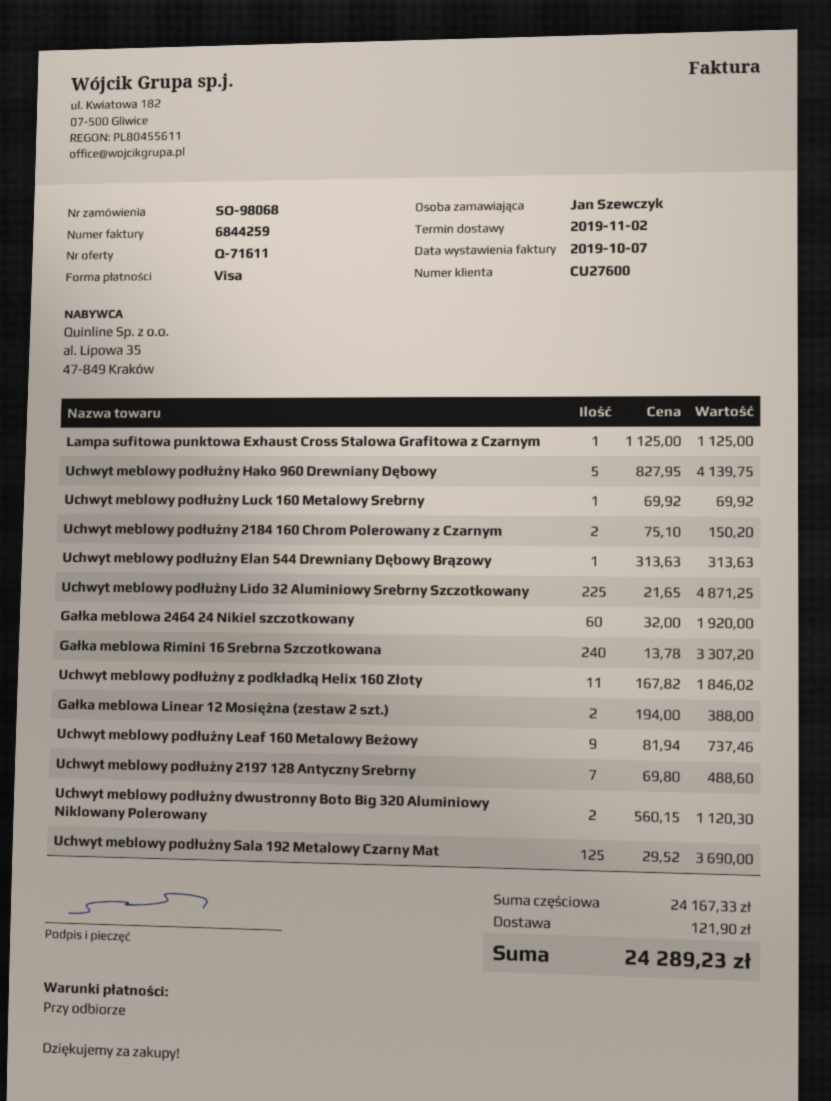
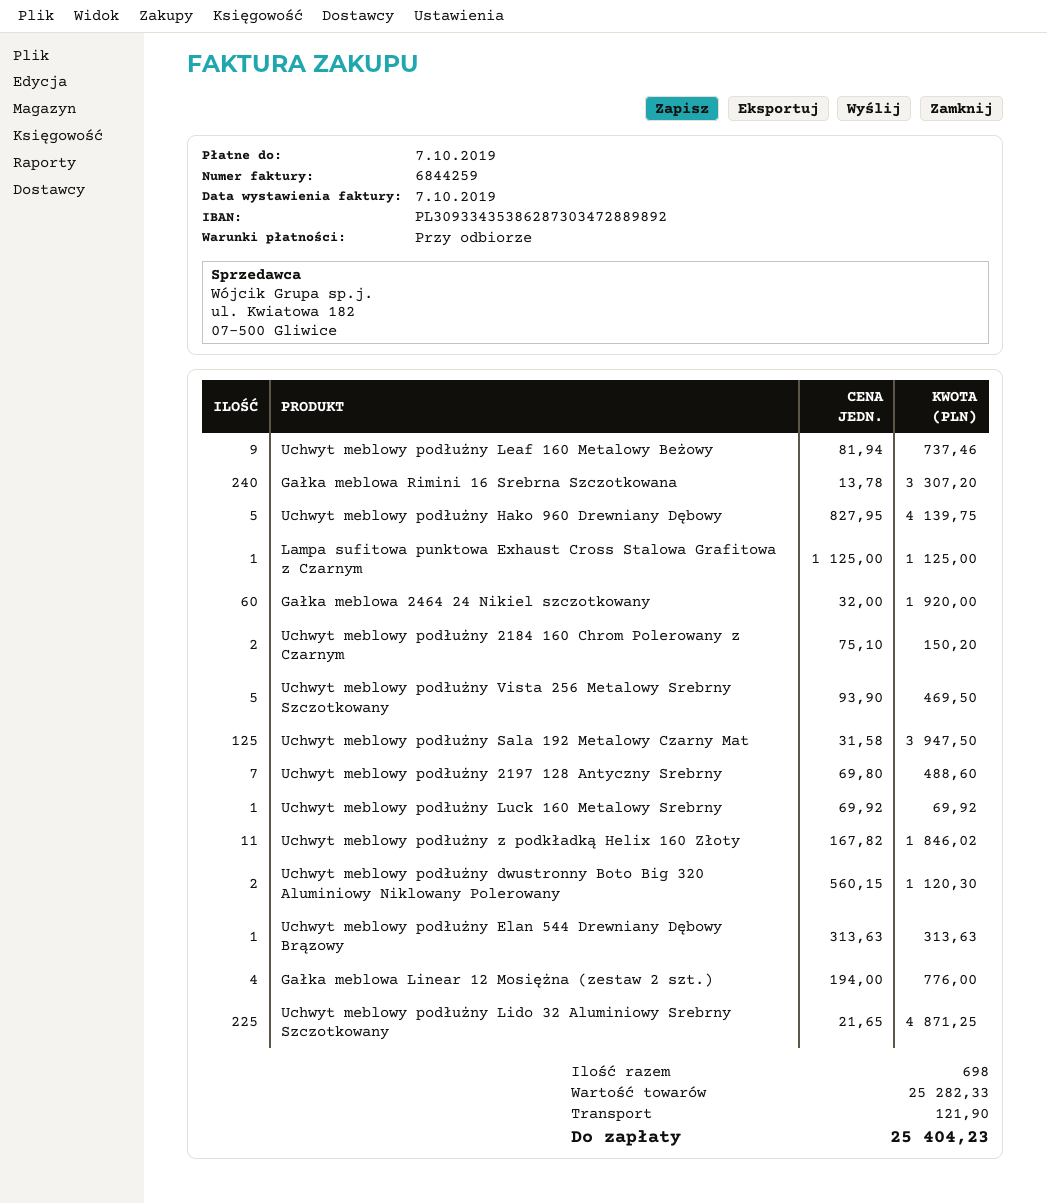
Gałka meblowa Linear 12 Mosiężna (zestaw 2 szt.): 2 x 194.00 = 388.00 -> 4 x 194.00 = 776.00
Uchwyt meblowy podłużny Sala 192 Metalowy Czarny Mat: 125 x 29.52 = 3690.00 -> 125 x 31.58 = 3947.50
Uchwyt meblowy podłużny Vista 256 Metalowy Srebrny Szczotkowany: none -> 5 x 93.90 = 469.50
subtotal: 24167.33 -> 25282.33
total: 24289.23 -> 25404.23

